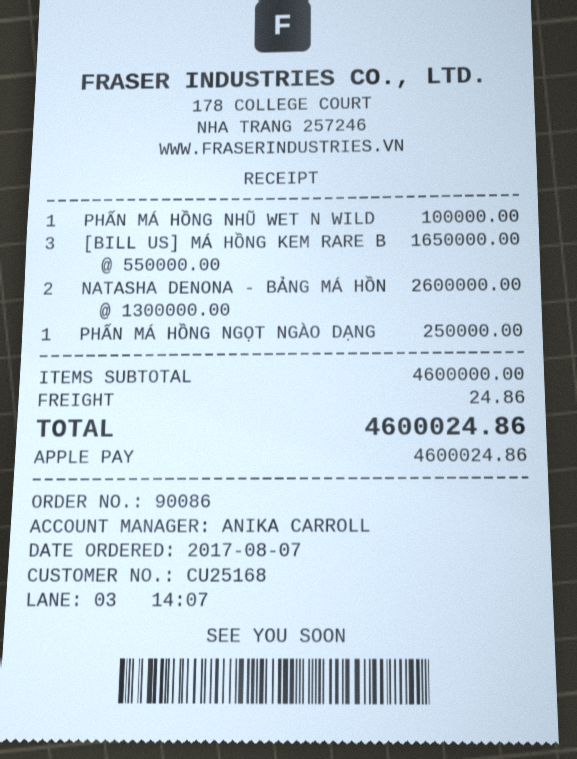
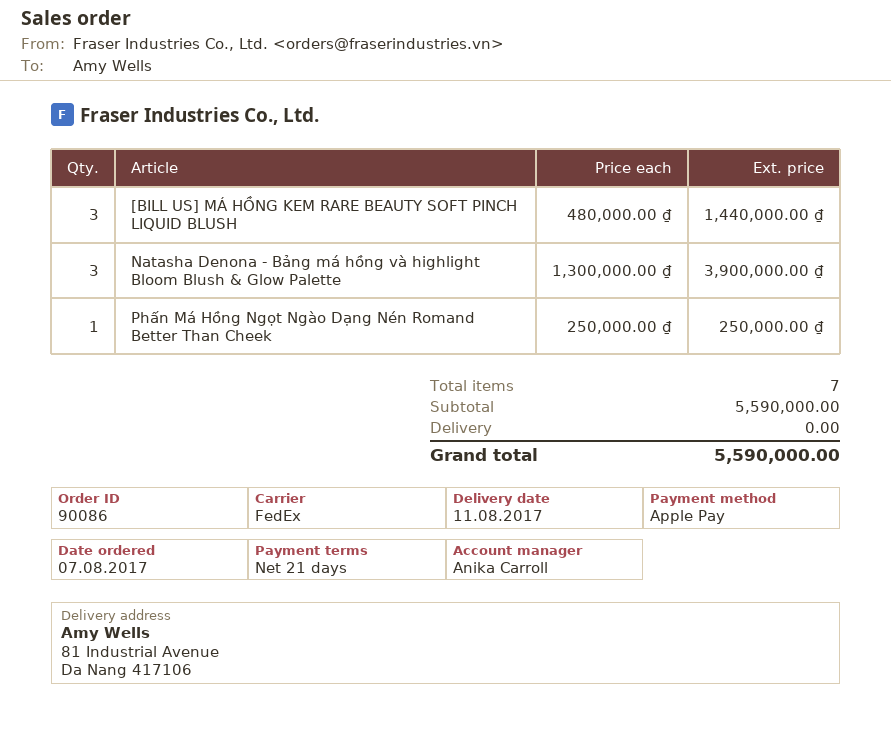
PHẤN MÁ HỒNG NHŨ WET N WILD: 1 x 100000.00 = 100000.00 -> none
[BILL US] MÁ HỒNG KEM RARE B: 3 x 550000.00 = 1650000.00 -> 3 x 480000.00 = 1440000.00
NATASHA DENONA - BẢNG MÁ HỒN: 2 x 1300000.00 = 2600000.00 -> 3 x 1300000.00 = 3900000.00
subtotal: 4600000.00 -> 5590000.00
shipping: 24.86 -> 0.00
total: 4600024.86 -> 5590000.00

